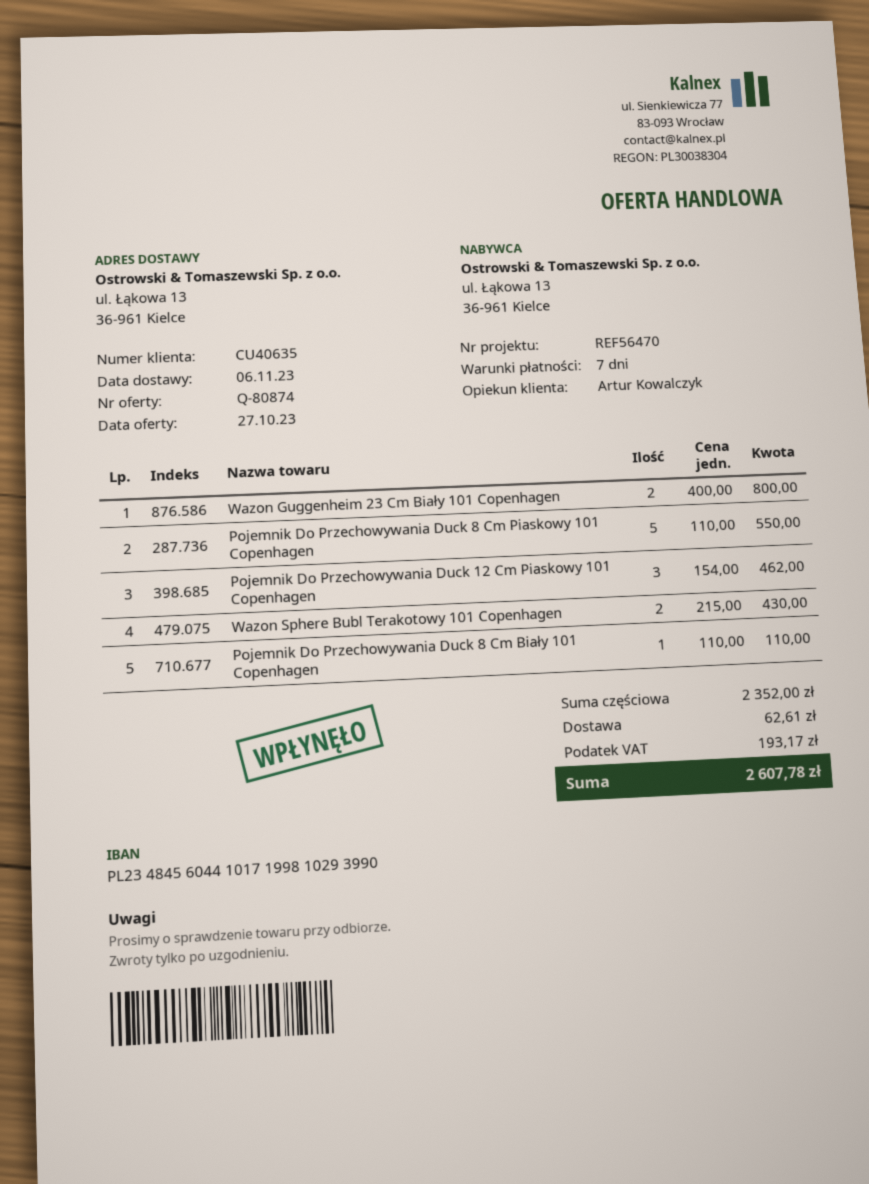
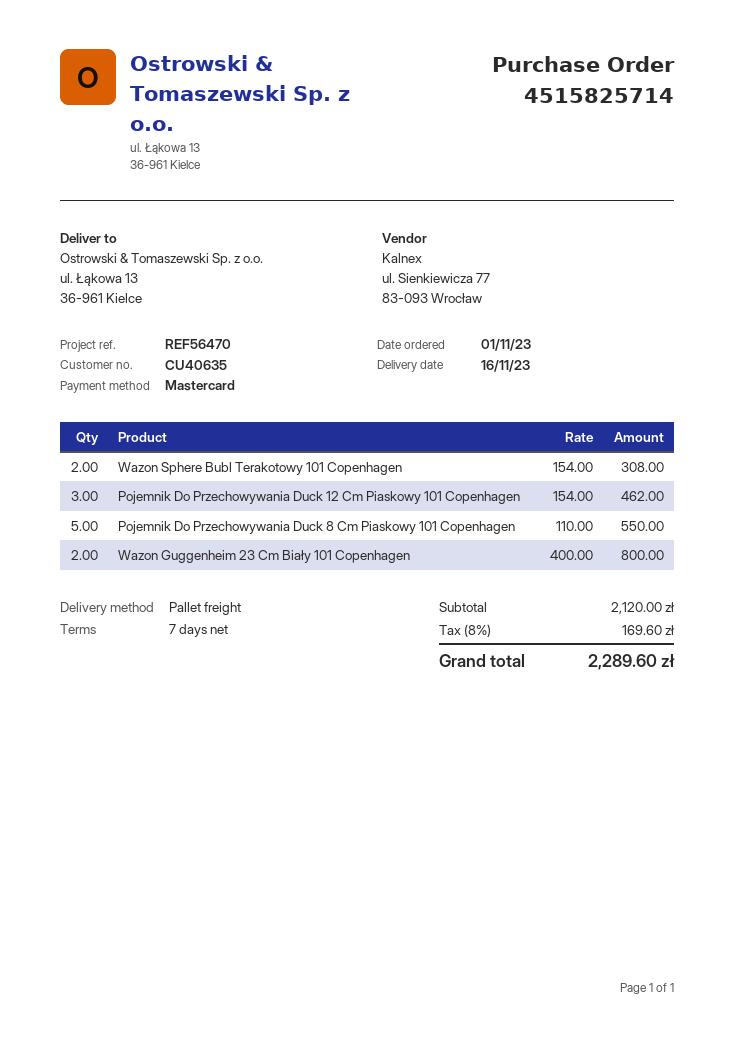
delivery date: 2023-11-06 -> 2023-11-16
Wazon Sphere Bubl Terakotowy 101 Copenhagen: 2 x 215.00 = 430.00 -> 2 x 154.00 = 308.00
Pojemnik Do Przechowywania Duck 8 Cm Biały 101 Copenhagen: 1 x 110.00 = 110.00 -> none
subtotal: 2352.00 -> 2120.00
shipping: 62.61 -> none
tax: 193.17 -> 169.60
total: 2607.78 -> 2289.60

